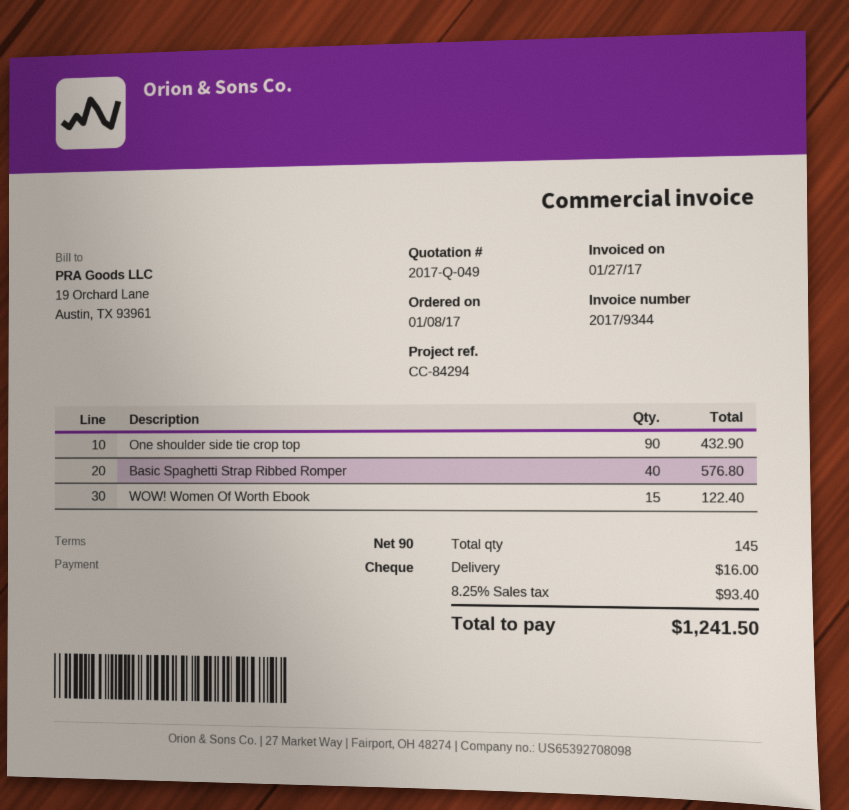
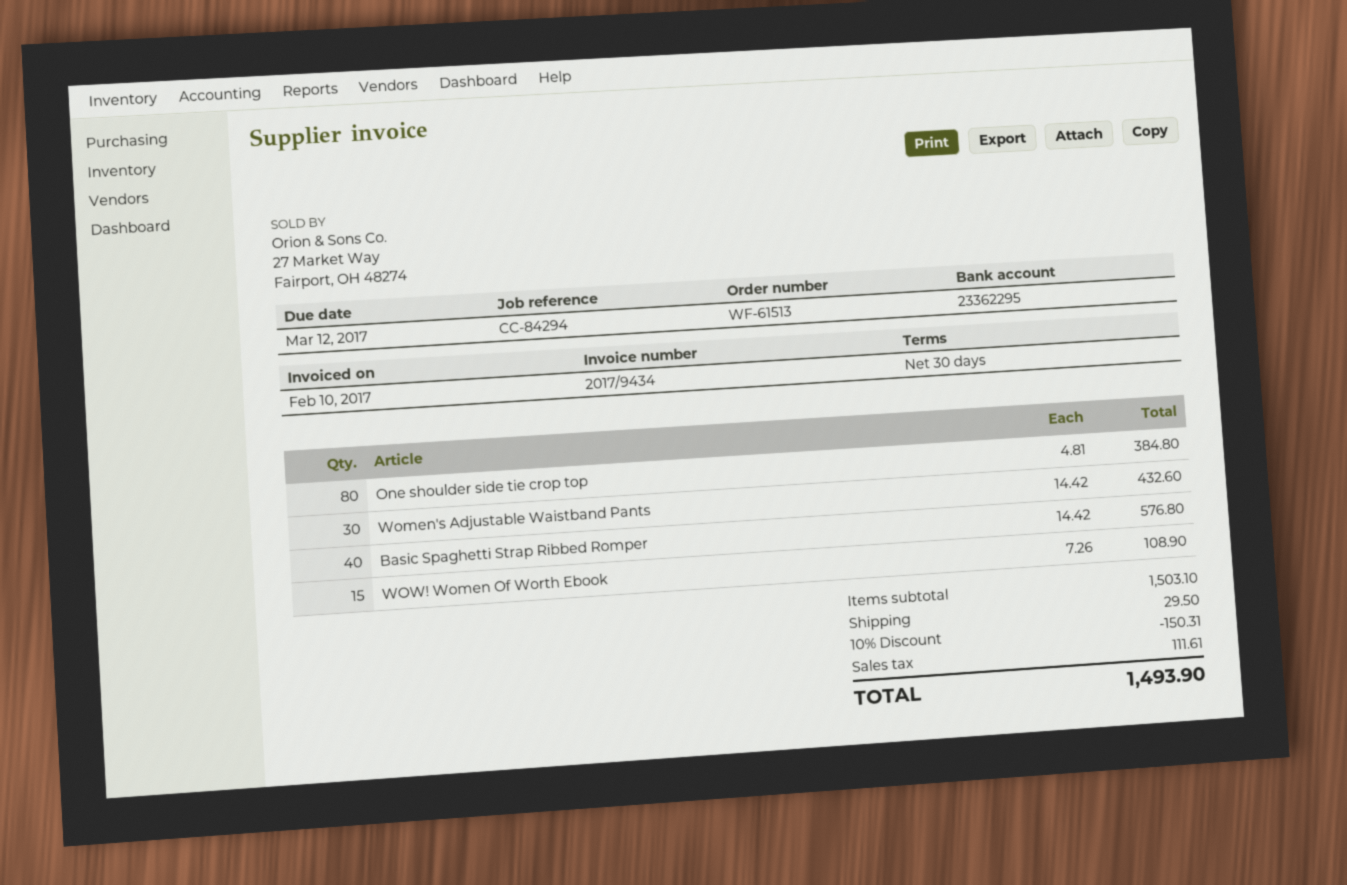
invoice number: 2017/9344 -> 2017/9434
invoice date: 2017-01-27 -> 2017-02-10
payment terms: 90 days -> 30 days
One shoulder side tie crop top: 90 for 432.90 -> 80 for 384.80
WOW! Women Of Worth Ebook: 15 for 122.40 -> 15 for 108.90
Women's Adjustable Waistband Pants: none -> 30 for 432.60
discount: none -> 10% = 150.31
shipping: 16.00 -> 29.50
tax: 93.40 -> 111.61
total: 1241.50 -> 1493.90

